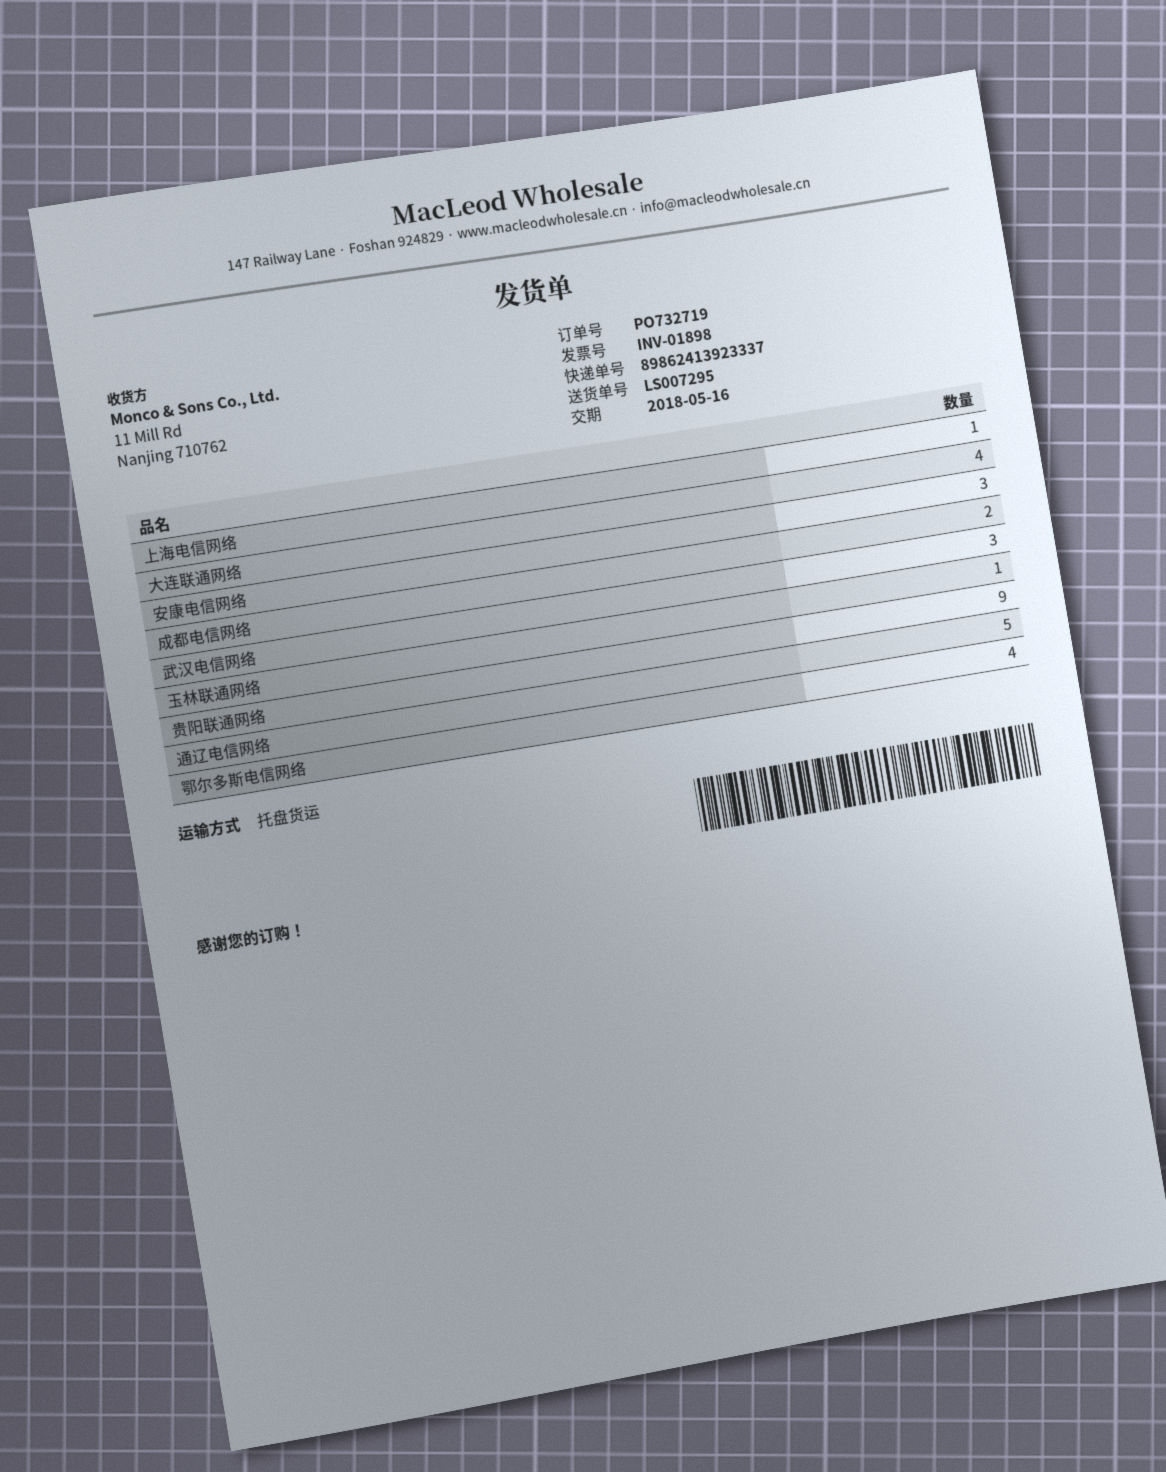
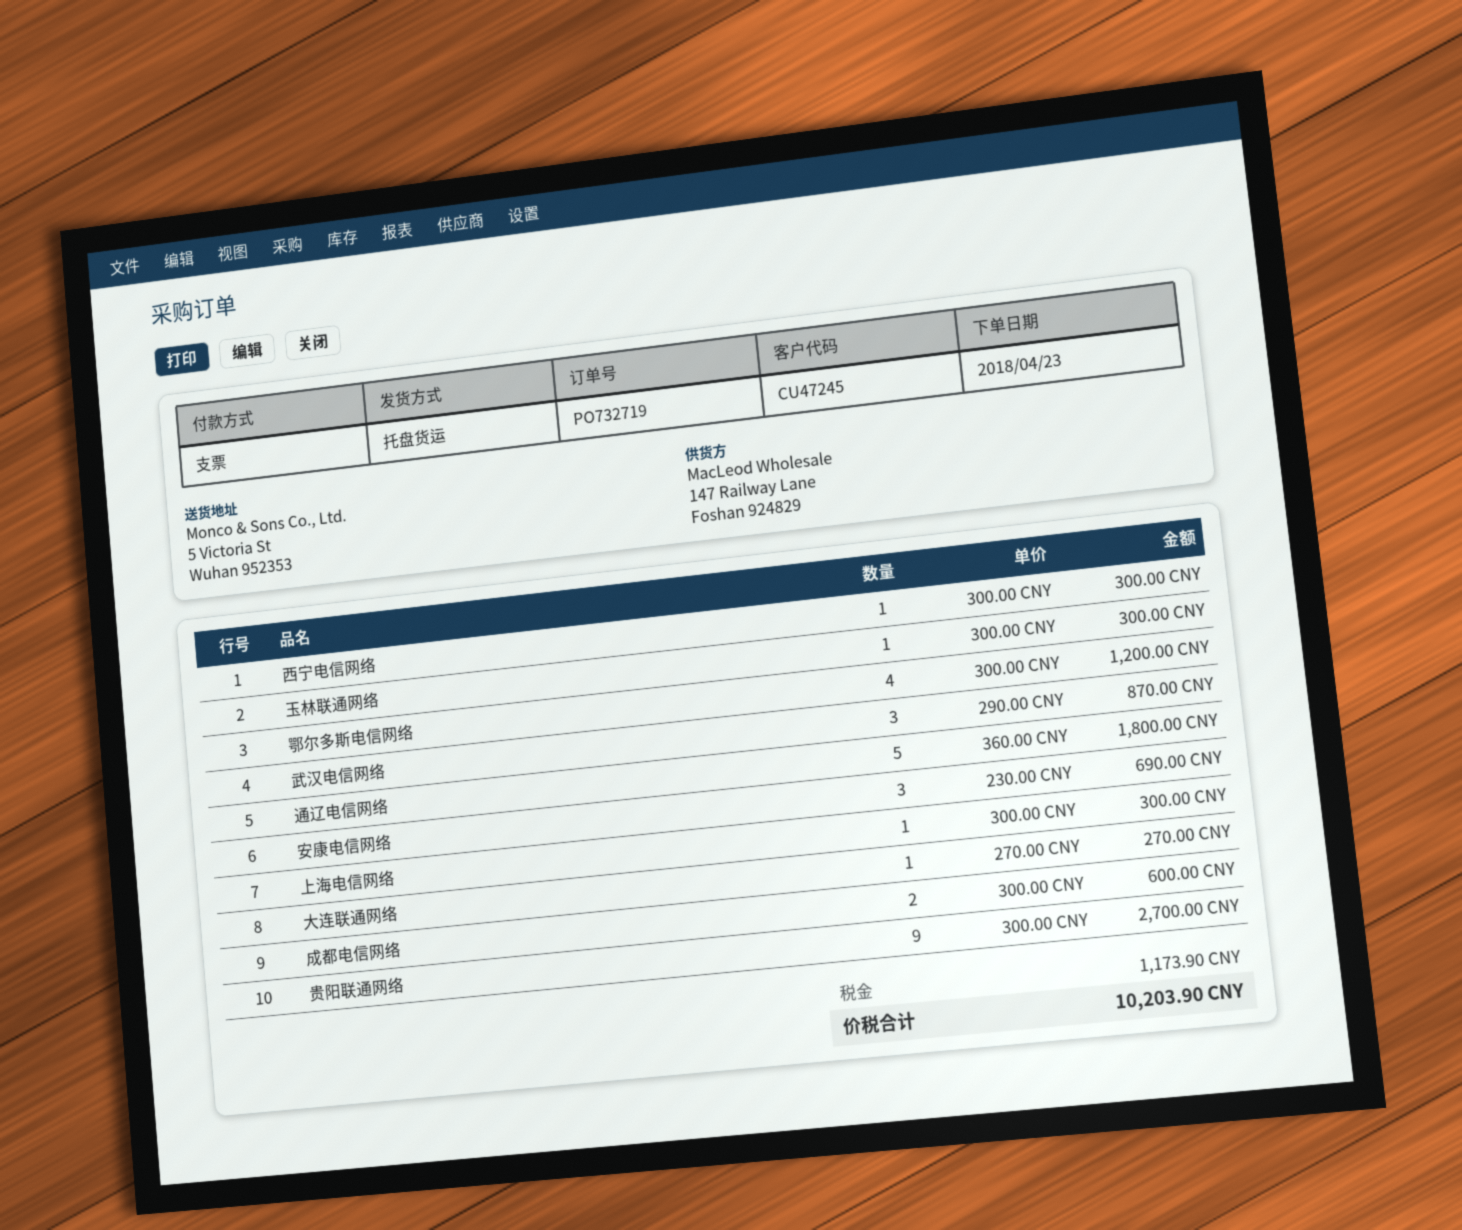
ship to: 11 Mill Rd, Nanjing 710762 -> 5 Victoria St, Wuhan 952353
大连联通网络: 4 -> 1
西宁电信网络: none -> 1

